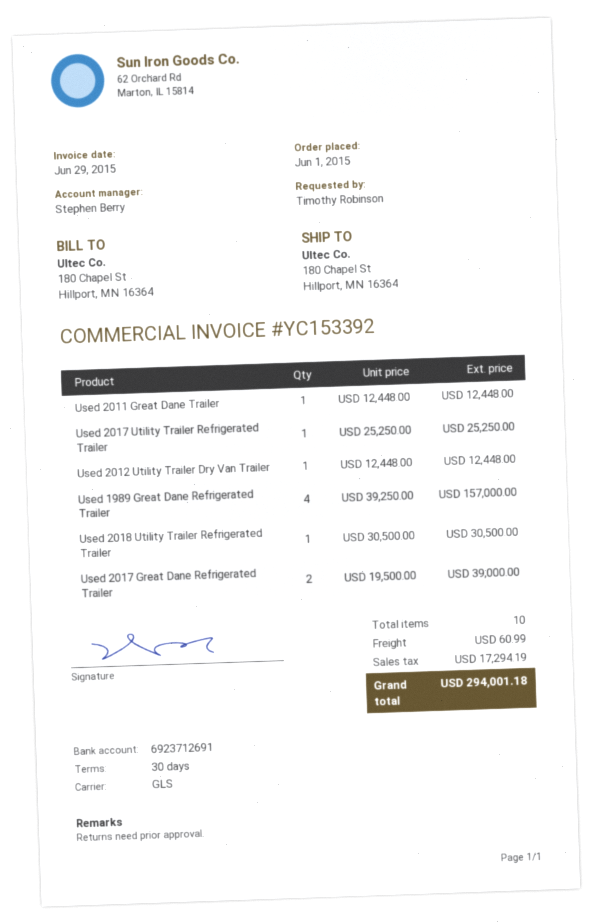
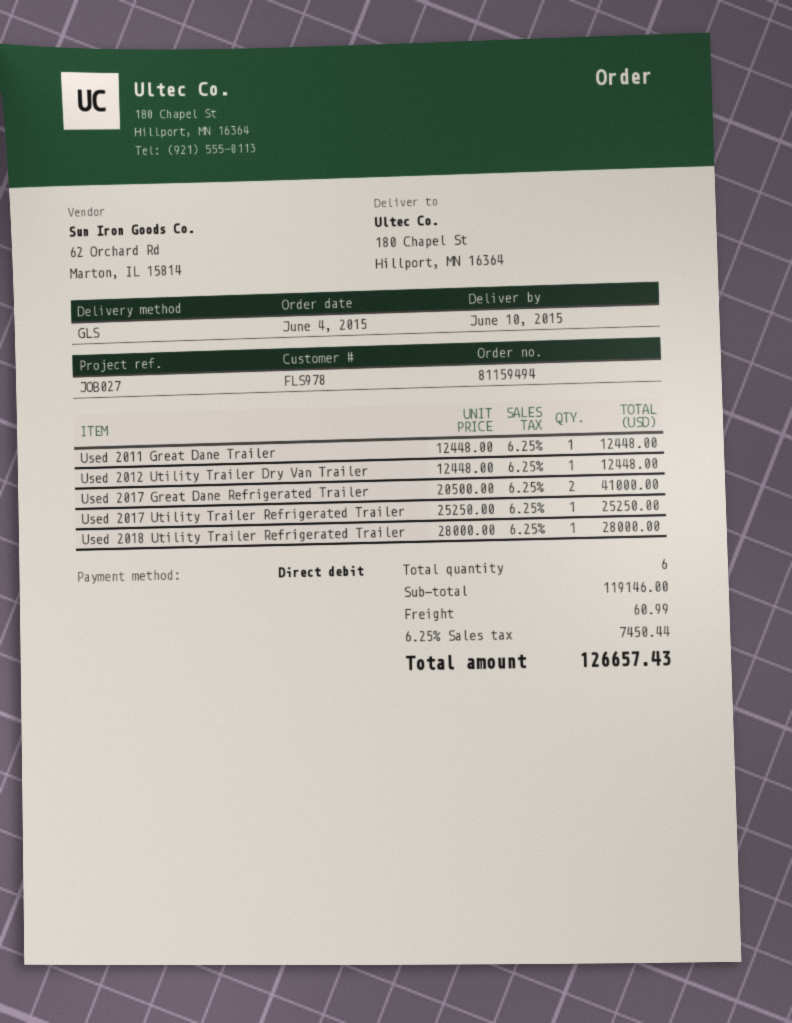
order date: 2015-06-01 -> 2015-06-04
Used 1989 Great Dane Refrigerated Trailer: 4 x 39250.00 = 157000.00 -> none
Used 2018 Utility Trailer Refrigerated Trailer: 1 x 30500.00 = 30500.00 -> 1 x 28000.00 = 28000.00
Used 2017 Great Dane Refrigerated Trailer: 2 x 19500.00 = 39000.00 -> 2 x 20500.00 = 41000.00
total quantity: 10 -> 6
tax: 17294.19 -> 7450.44
total: 294001.18 -> 126657.43

